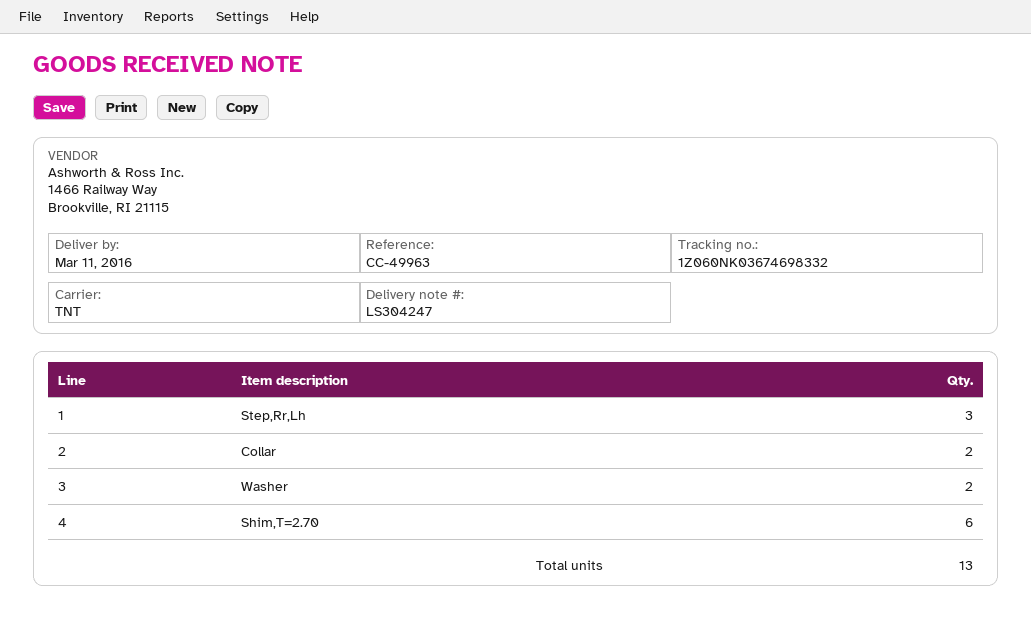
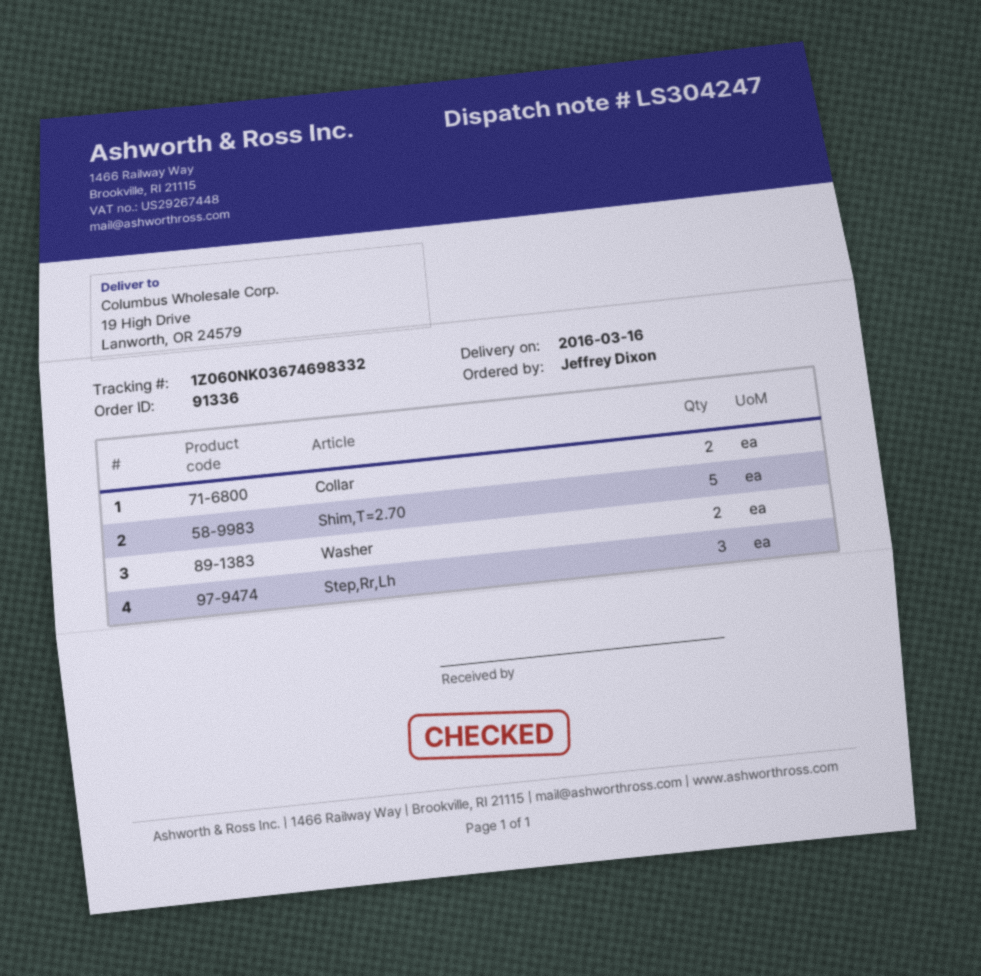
delivery date: 2016-03-11 -> 2016-03-16
Shim,T=2.70: 6 -> 5

